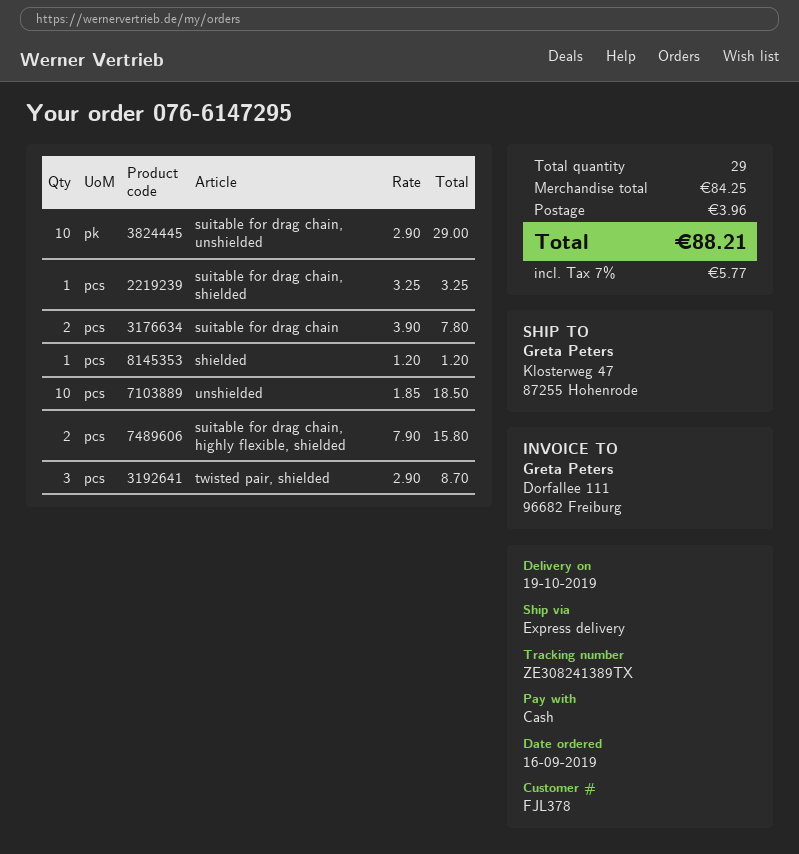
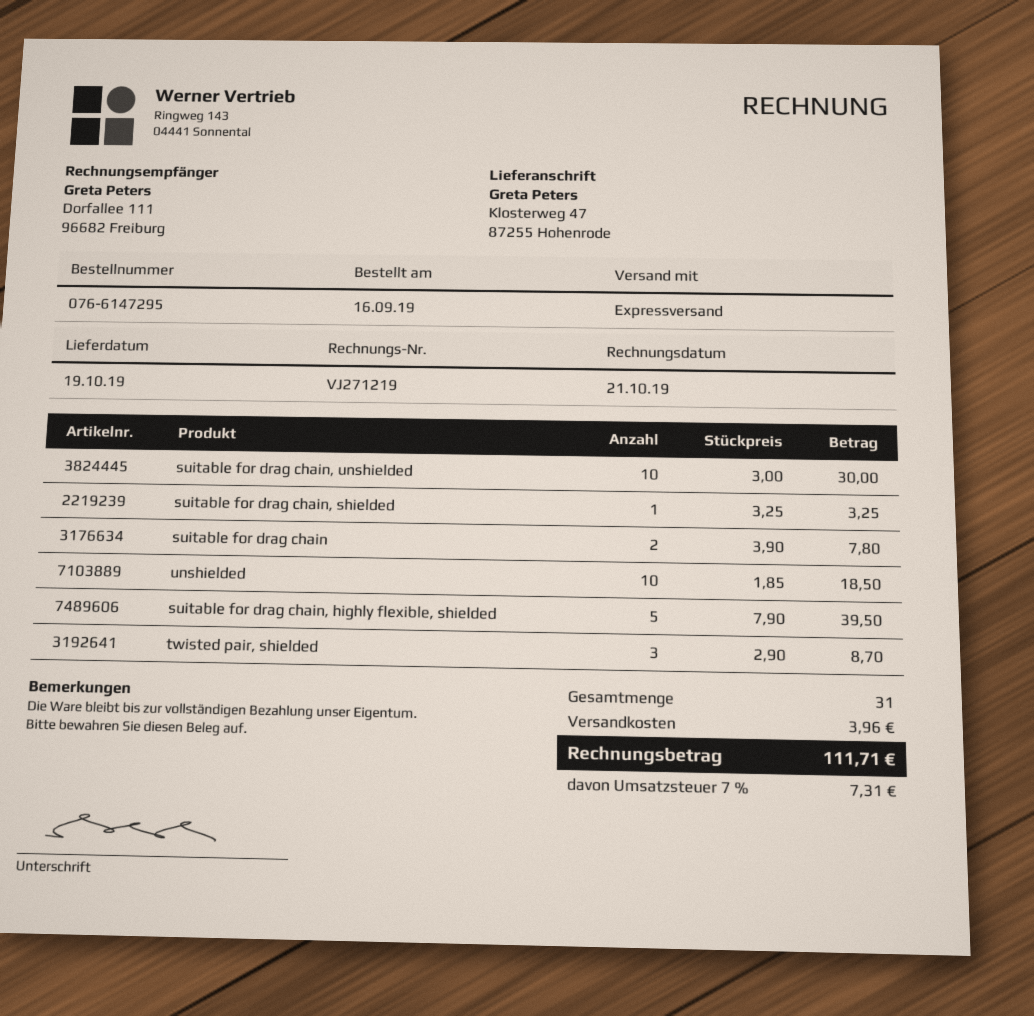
suitable for drag chain, unshielded: 10 x 2.90 = 29.00 -> 10 x 3.00 = 30.00
shielded: 1 x 1.20 = 1.20 -> none
suitable for drag chain, highly flexible, shielded: 2 x 7.90 = 15.80 -> 5 x 7.90 = 39.50
total quantity: 29 -> 31
tax: 7% = 5.77 -> 7% = 7.31
total: 88.21 -> 111.71

